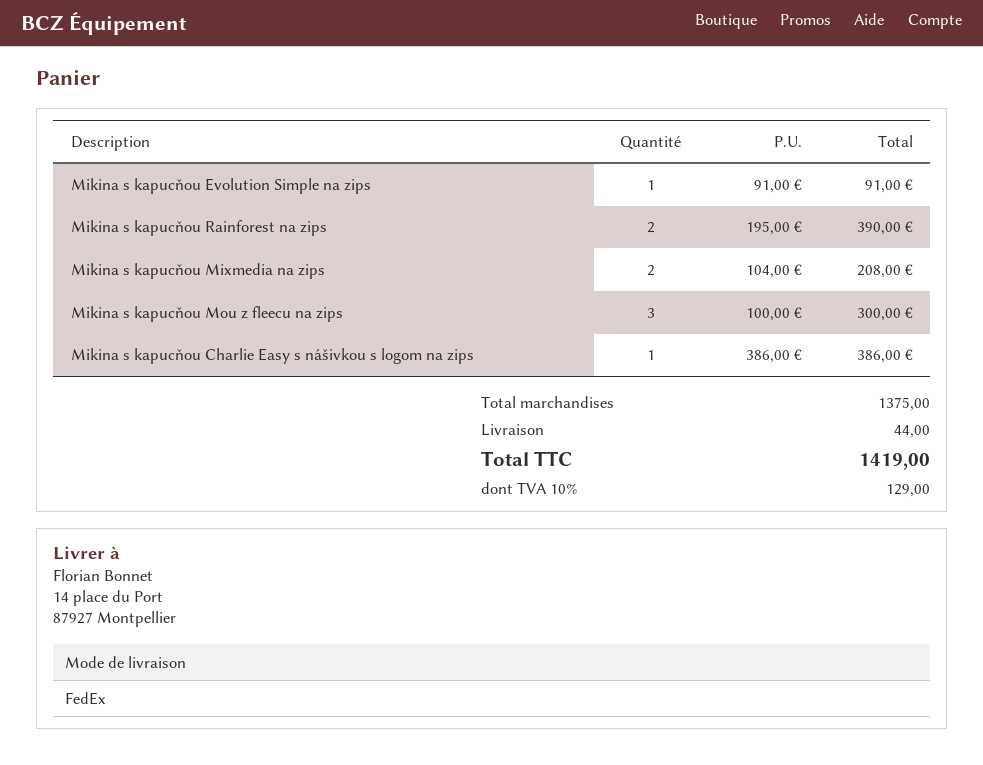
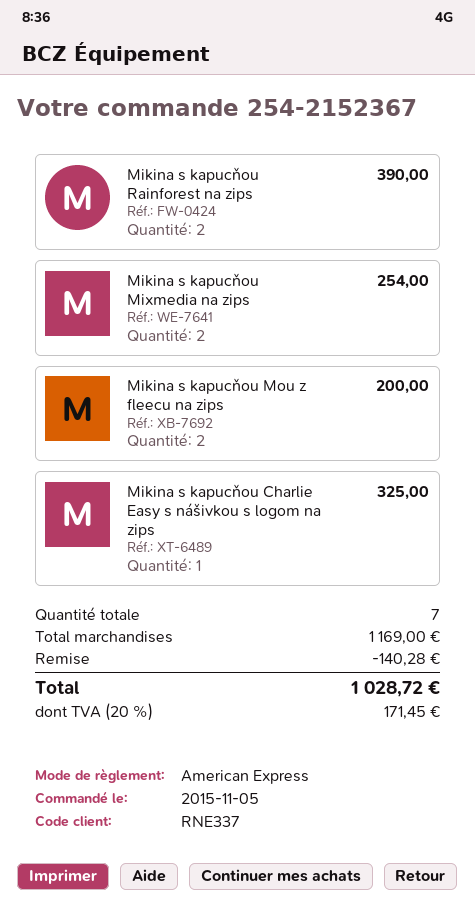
Mikina s kapucňou Evolution Simple na zips: 1 for 91.00 -> none
Mikina s kapucňou Mixmedia na zips: 2 for 208.00 -> 2 for 254.00
Mikina s kapucňou Mou z fleecu na zips: 3 for 300.00 -> 2 for 200.00
Mikina s kapucňou Charlie Easy s nášivkou s logom na zips: 1 for 386.00 -> 1 for 325.00
subtotal: 1375.00 -> 1169.00
discount: none -> 140.28
shipping: 44.00 -> none
tax: 10% = 129.00 -> 20% = 171.45
total: 1419.00 -> 1028.72

